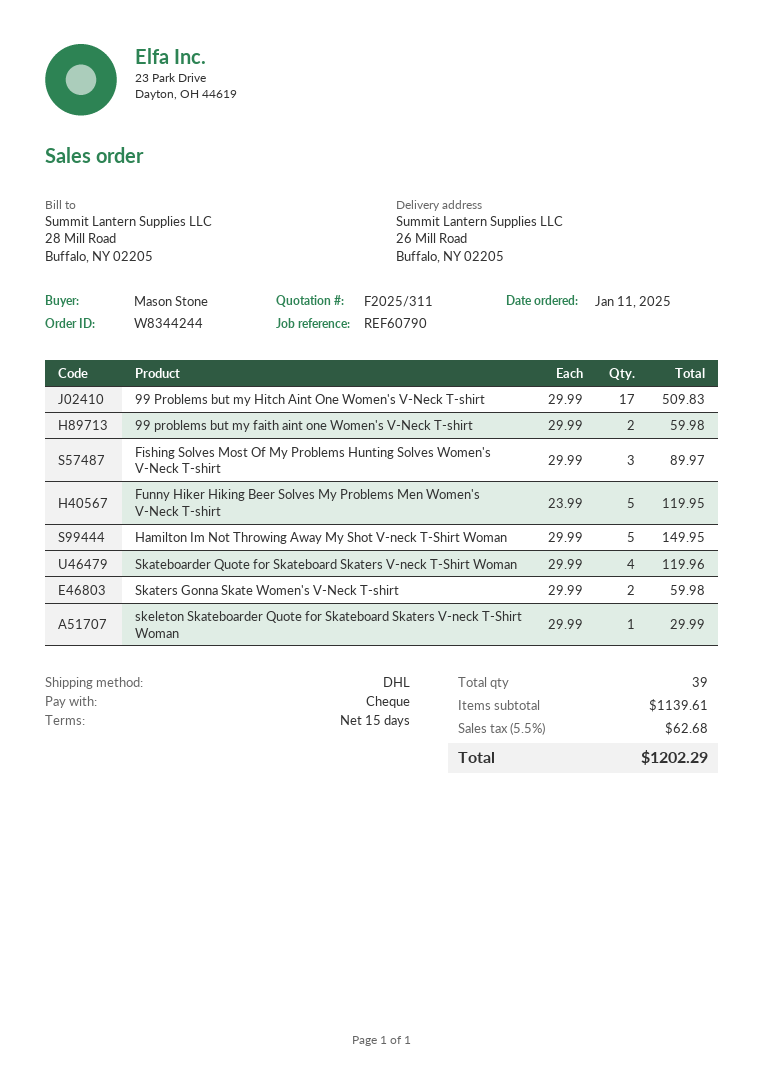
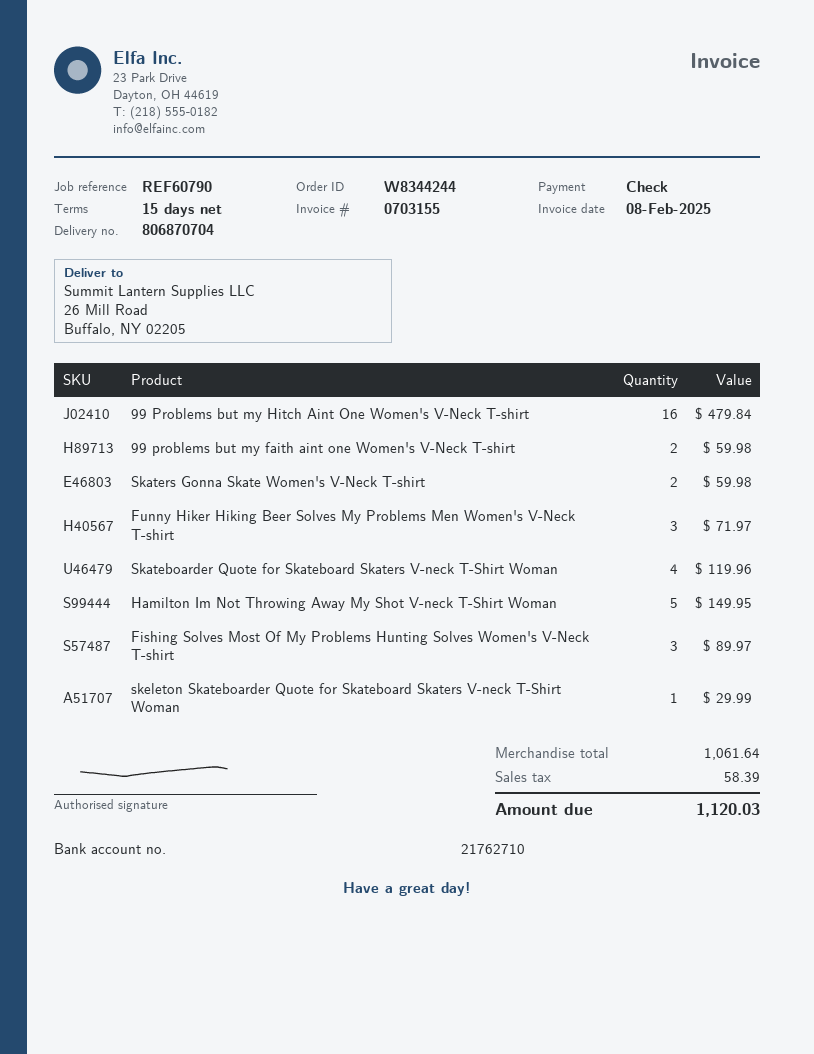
99 Problems but my Hitch Aint One Women's V-Neck T-shirt: 17 for 509.83 -> 16 for 479.84
Funny Hiker Hiking Beer Solves My Problems Men Women's V-Neck T-shirt: 5 for 119.95 -> 3 for 71.97
subtotal: 1139.61 -> 1061.64
tax: 62.68 -> 58.39
total: 1202.29 -> 1120.03

